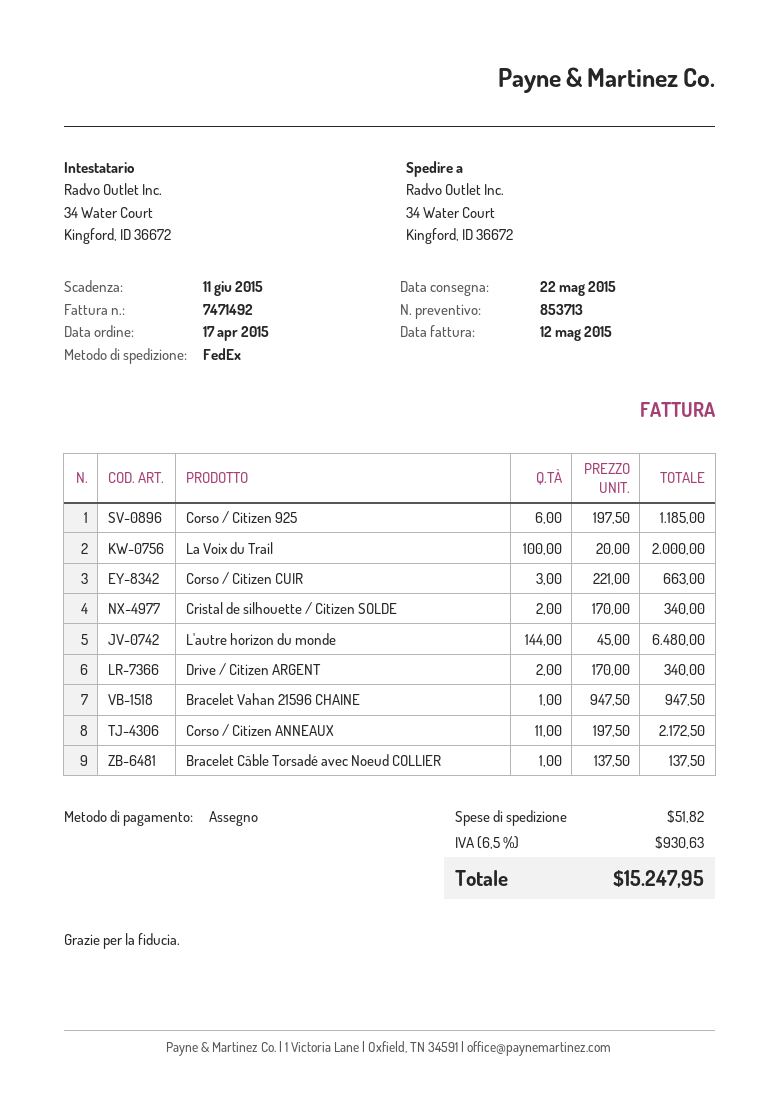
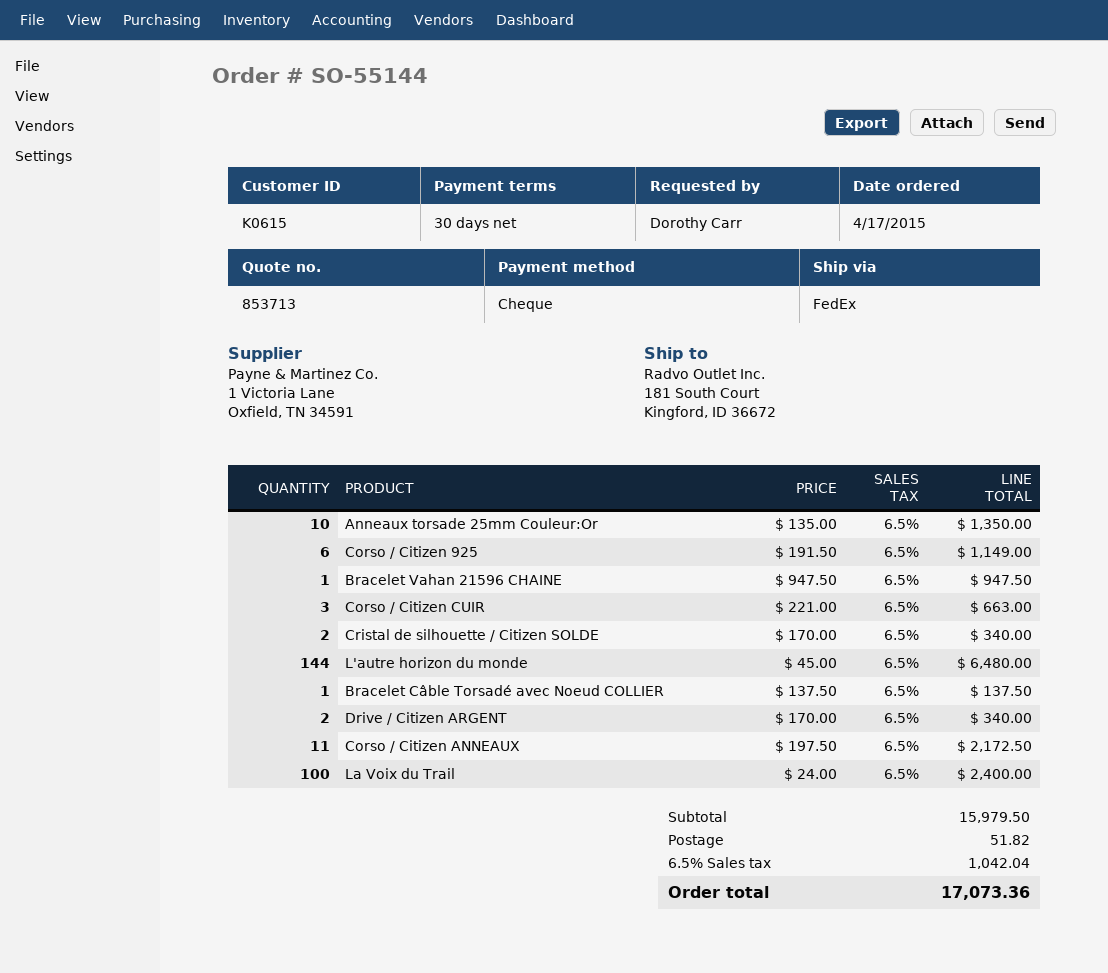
ship to: 34 Water Court, Kingford, ID 36672 -> 181 South Court, Kingford, ID 36672
Corso / Citizen 925: 6 x 197.50 = 1185.00 -> 6 x 191.50 = 1149.00
La Voix du Trail: 100 x 20.00 = 2000.00 -> 100 x 24.00 = 2400.00
Anneaux torsade 25mm Couleur:Or: none -> 10 x 135.00 = 1350.00
tax: 6.5% = 930.63 -> 6.5% = 1042.04
total: 15247.95 -> 17073.36

